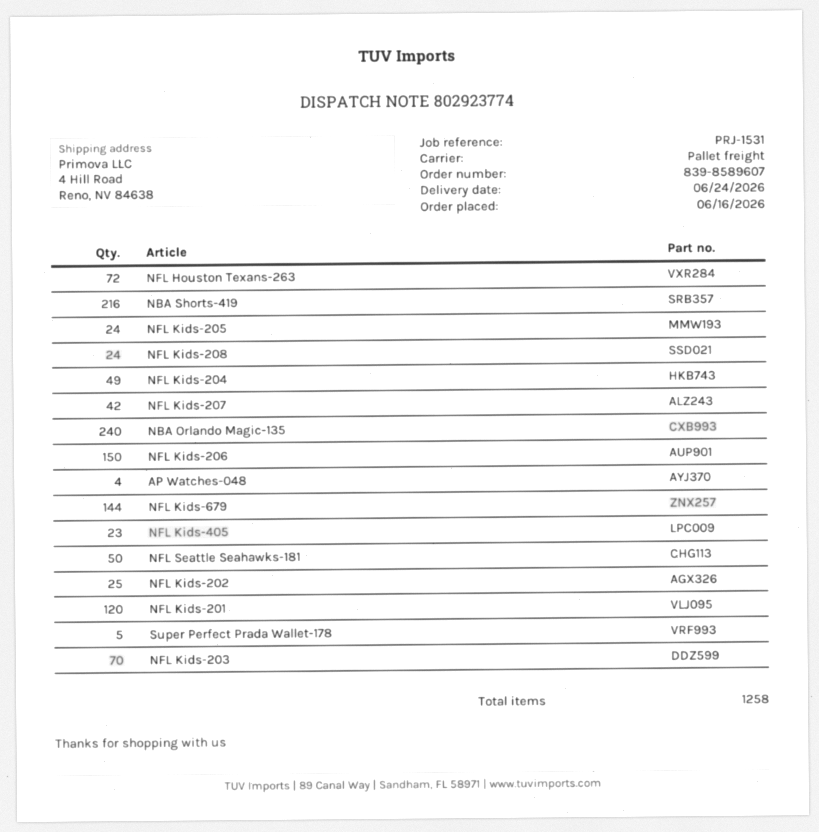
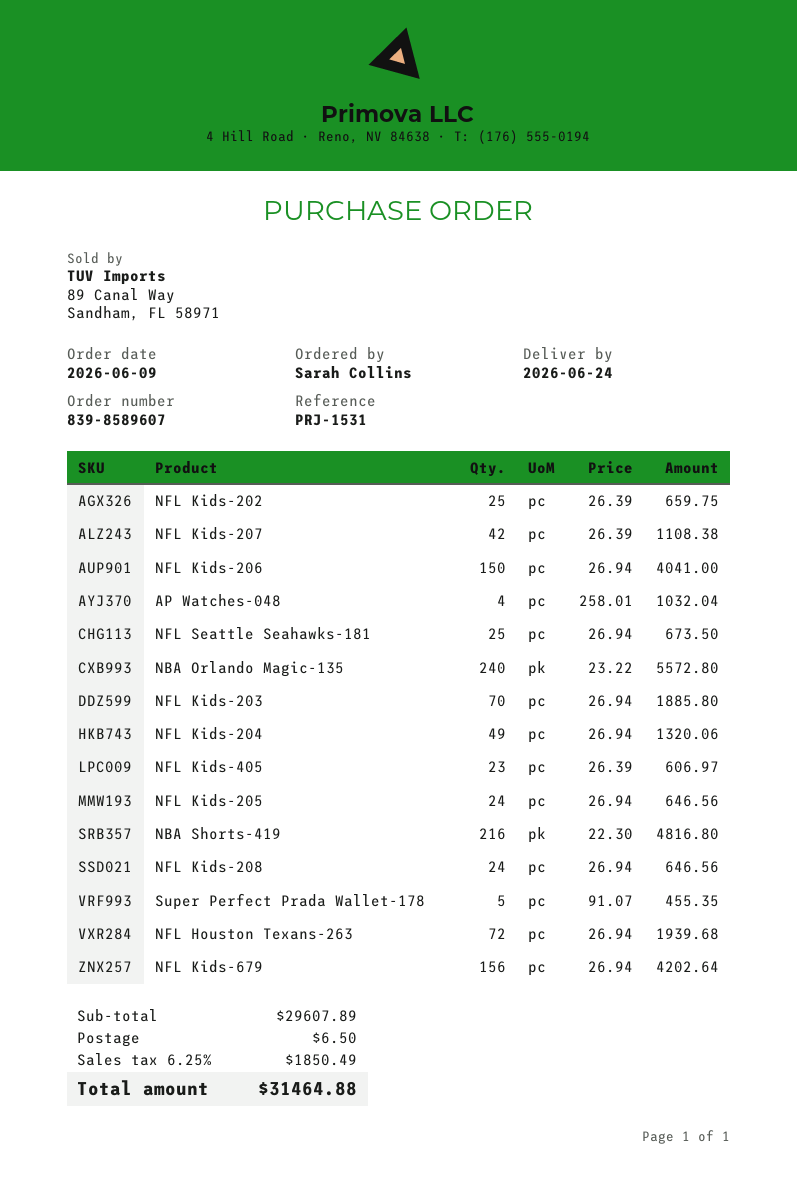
order date: 2026-06-16 -> 2026-06-09
NFL Kids-679: 144 -> 156
NFL Seattle Seahawks-181: 50 -> 25
NFL Kids-201: 120 -> none

